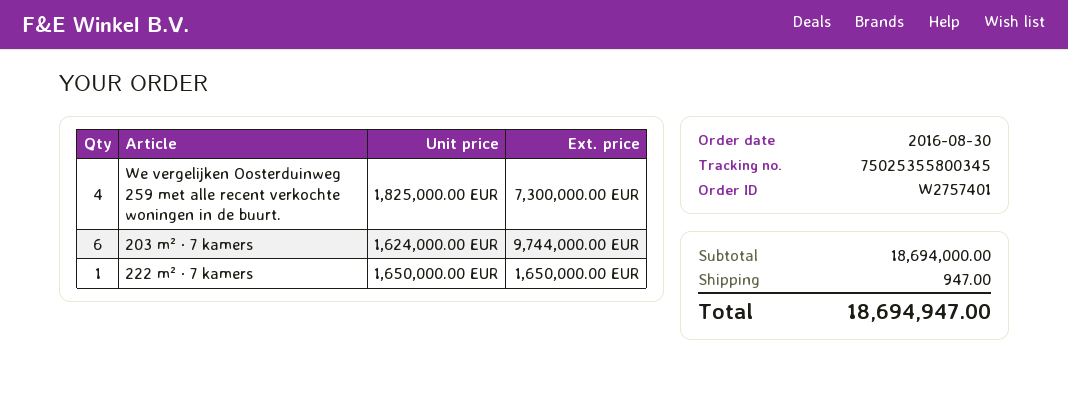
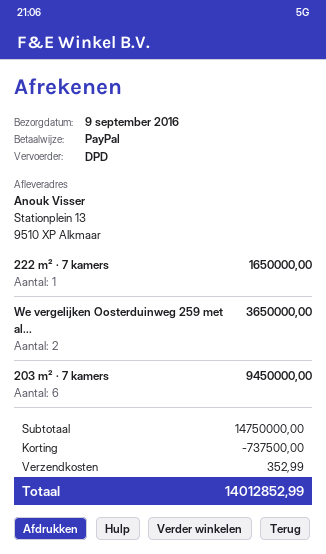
We vergelijken Oosterduinweg 259 met alle recent verkochte woningen in de buurt.: 4 for 7300000.00 -> 2 for 3650000.00
203 m² · 7 kamers: 6 for 9744000.00 -> 6 for 9450000.00
subtotal: 18694000.00 -> 14750000.00
discount: none -> 737500.00
shipping: 947.00 -> 352.99
total: 18694947.00 -> 14012852.99

